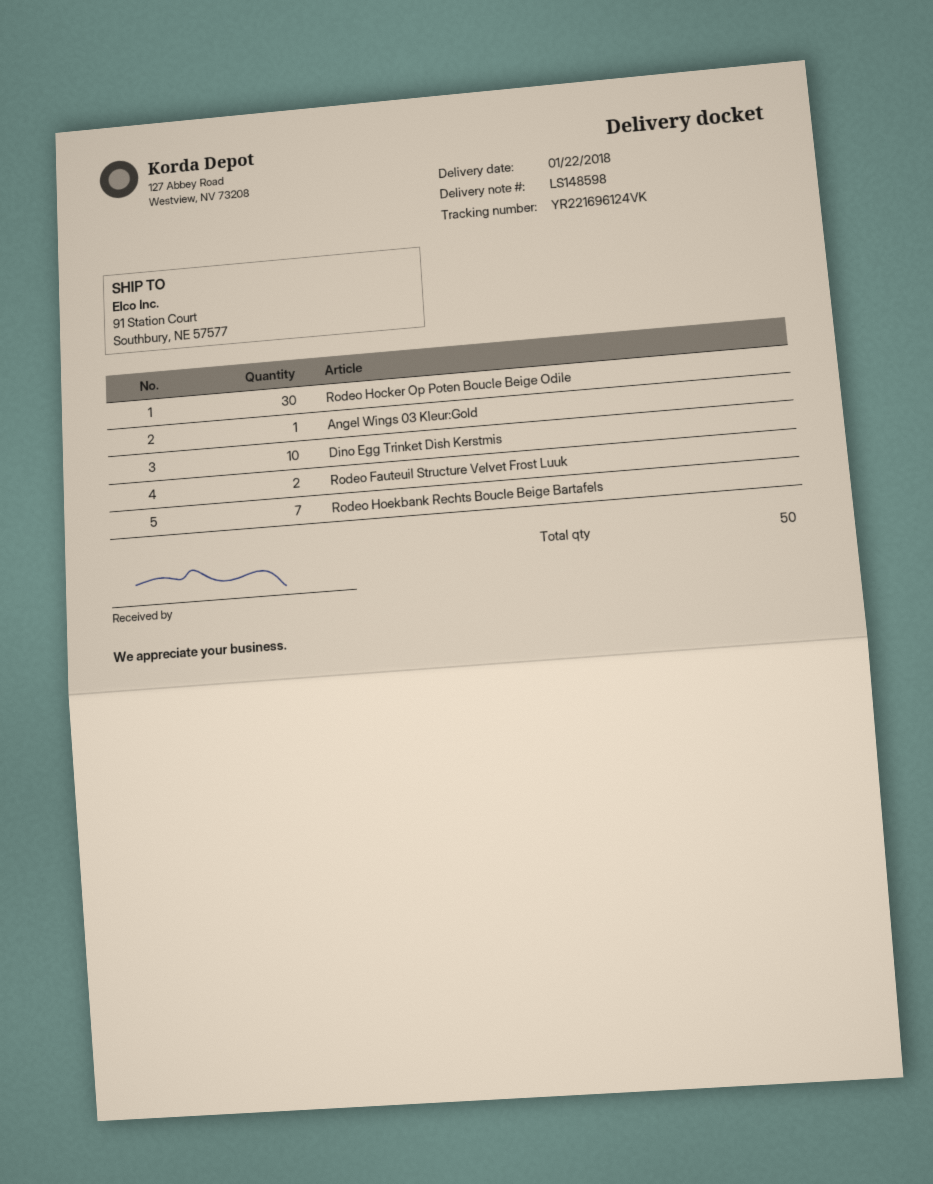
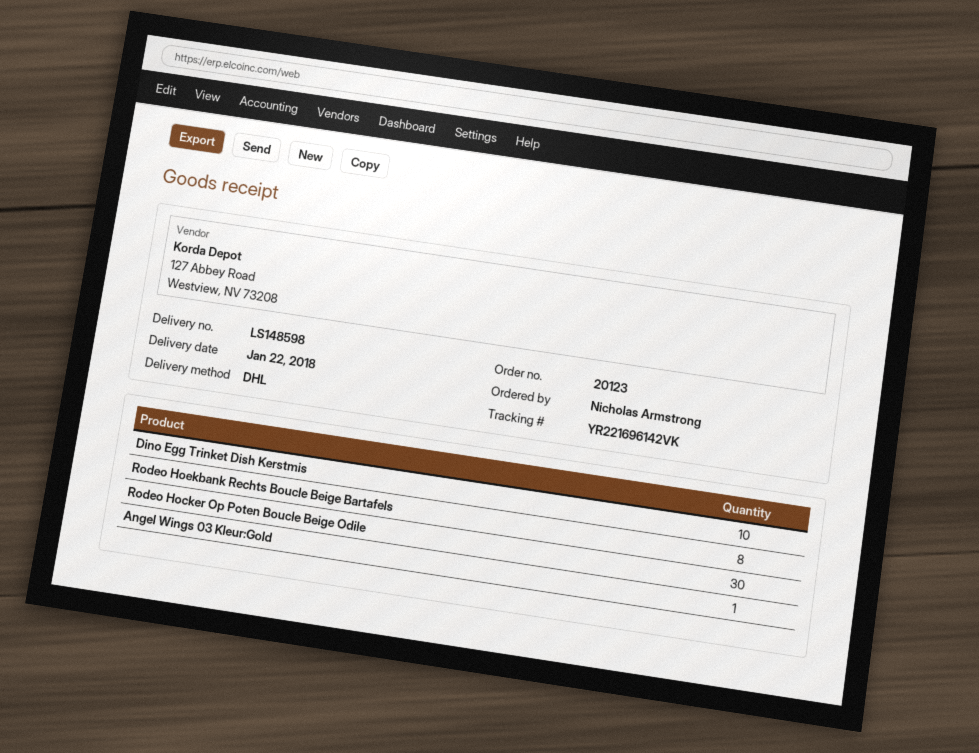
tracking number: YR221696124VK -> YR221696142VK
Rodeo Fauteuil Structure Velvet Frost Luuk: 2 -> none
Rodeo Hoekbank Rechts Boucle Beige Bartafels: 7 -> 8

